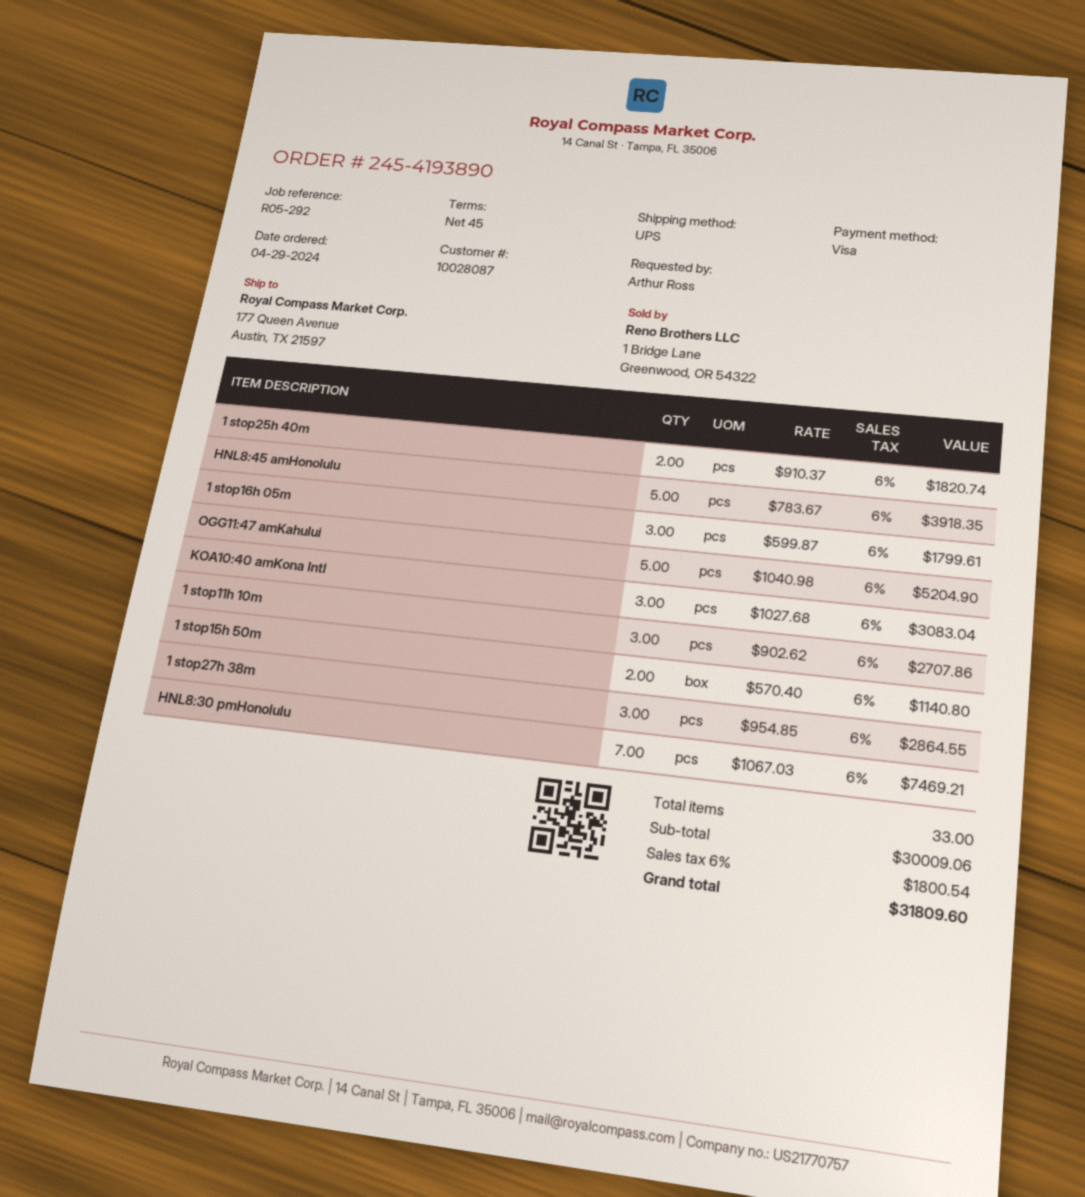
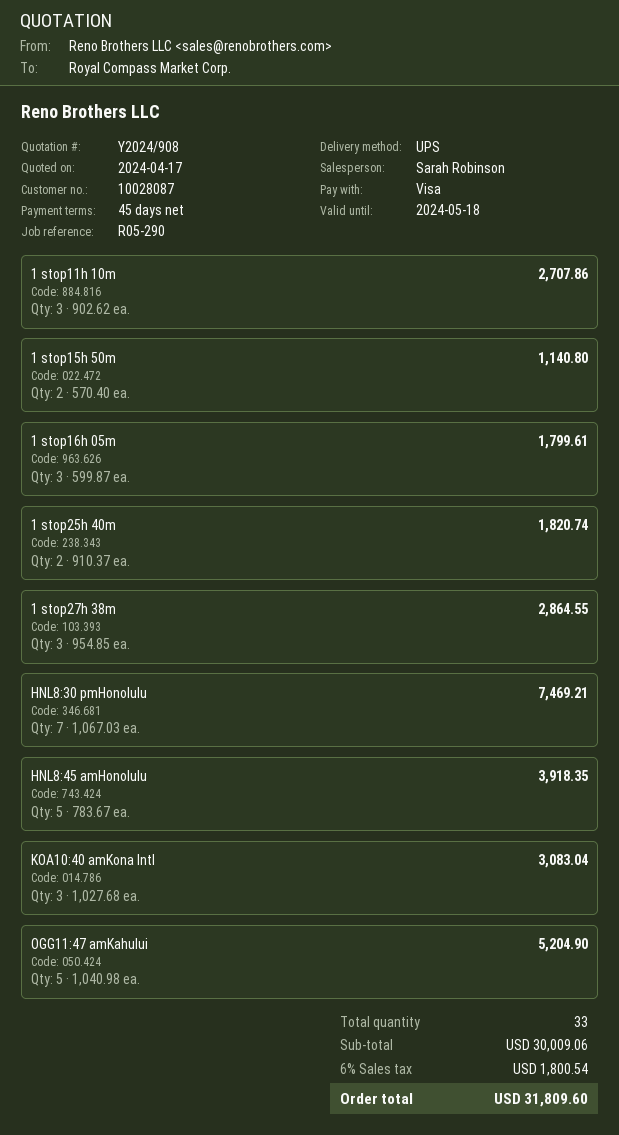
reference: R05-292 -> R05-290

